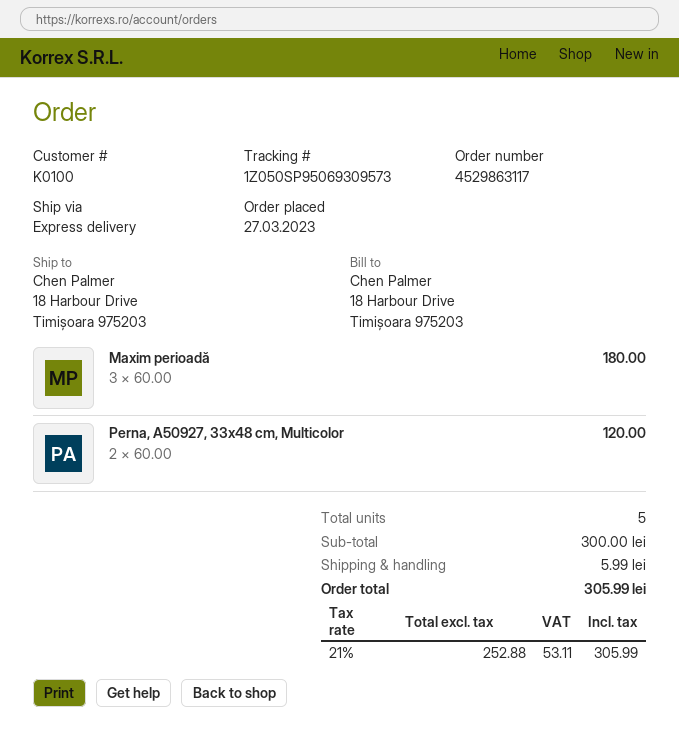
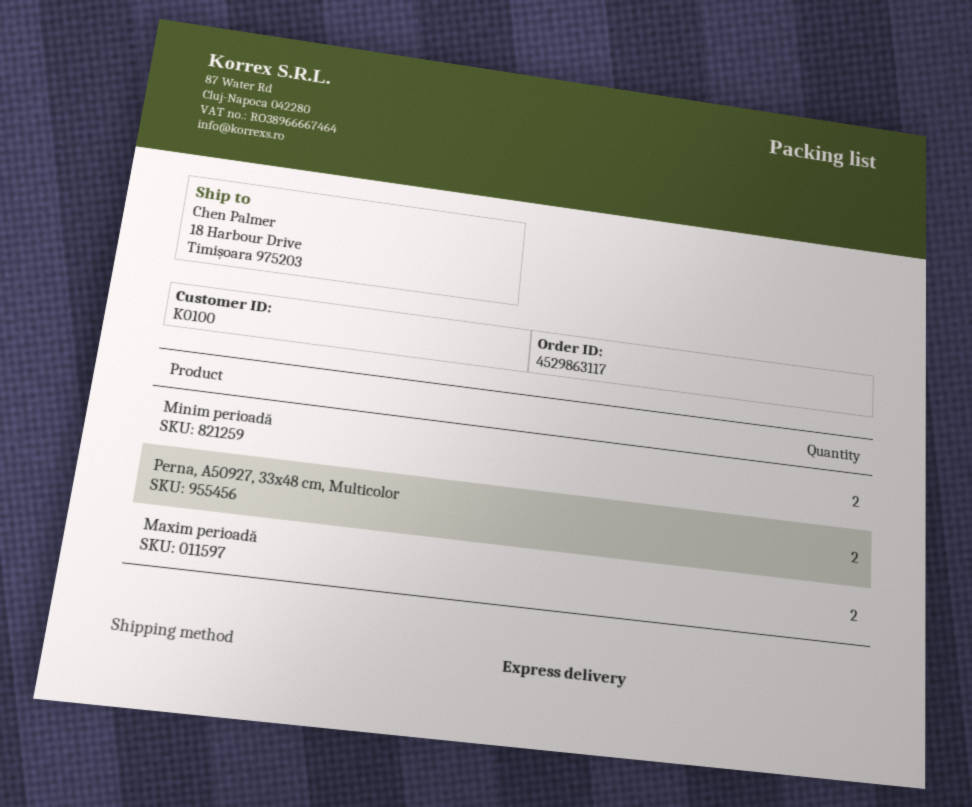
Maxim perioadă: 3 -> 2
Minim perioadă: none -> 2

